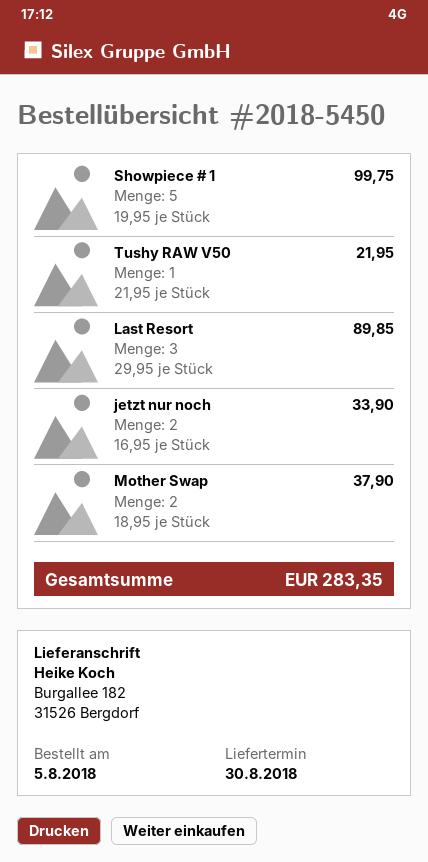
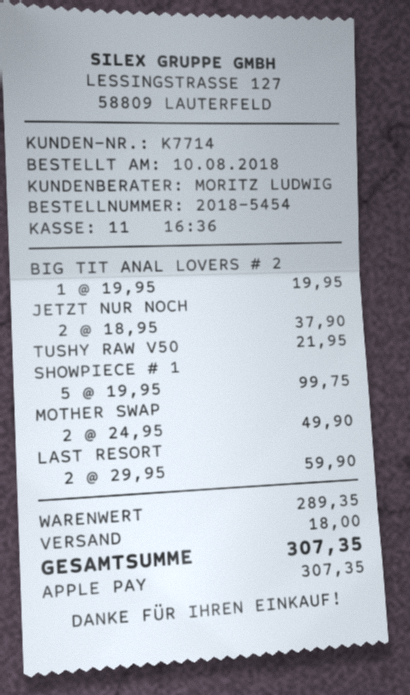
order number: 2018-5450 -> 2018-5454
order date: 2018-08-05 -> 2018-08-10
Last Resort: 3 x 29.95 = 89.85 -> 2 x 29.95 = 59.90
jetzt nur noch: 2 x 16.95 = 33.90 -> 2 x 18.95 = 37.90
Mother Swap: 2 x 18.95 = 37.90 -> 2 x 24.95 = 49.90
BIG TIT ANAL LOVERS # 2: none -> 1 x 19.95 = 19.95
shipping: none -> 18.00
total: 283.35 -> 307.35

